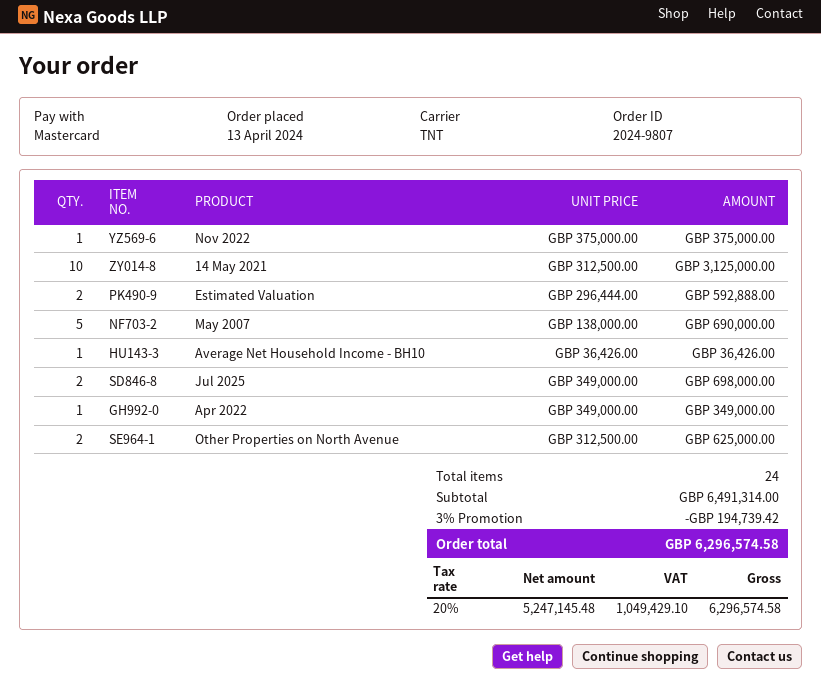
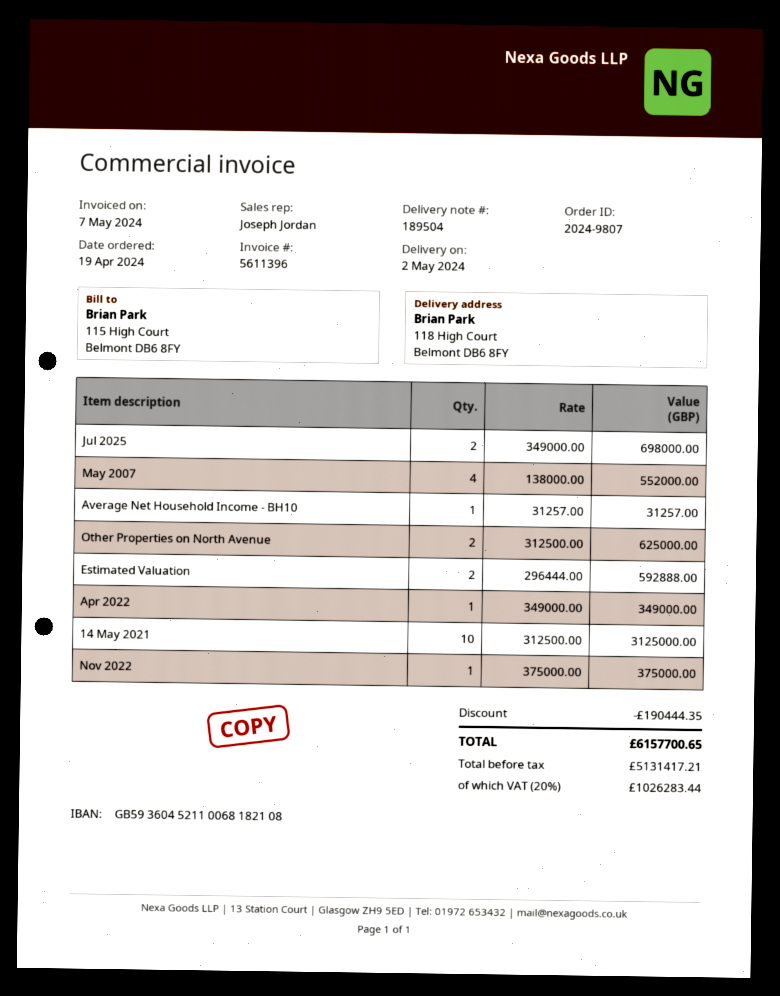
order date: 2024-04-13 -> 2024-04-19
May 2007: 5 x 138000.00 = 690000.00 -> 4 x 138000.00 = 552000.00
Average Net Household Income - BH10: 1 x 36426.00 = 36426.00 -> 1 x 31257.00 = 31257.00
discount: 194739.42 -> 190444.35
net: 5247145.48 -> 5131417.21
tax: 20% = 1049429.10 -> 20% = 1026283.44
total: 6296574.58 -> 6157700.65

